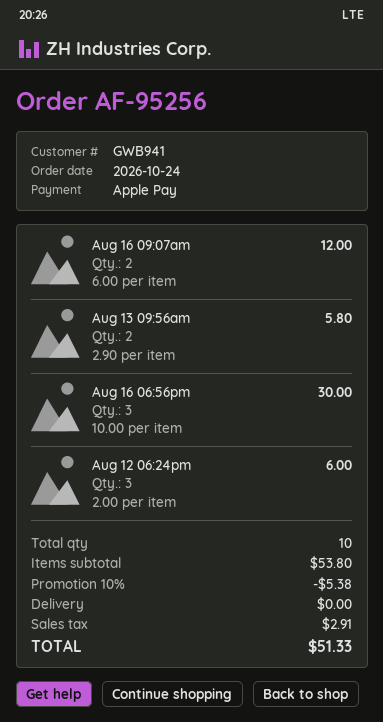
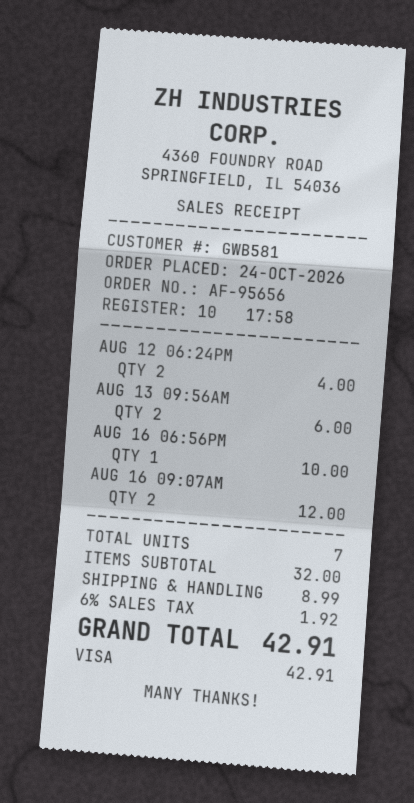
order number: AF-95256 -> AF-95656
customer number: GWB941 -> GWB581
payment method: Apple Pay -> Visa
Aug 13 09:56am: 2 for 5.80 -> 2 for 6.00
Aug 16 06:56pm: 3 for 30.00 -> 1 for 10.00
Aug 12 06:24pm: 3 for 6.00 -> 2 for 4.00
total quantity: 10 -> 7
subtotal: 53.80 -> 32.00
discount: 10% = 5.38 -> none
shipping: 0.00 -> 8.99
tax: 2.91 -> 1.92
total: 51.33 -> 42.91

